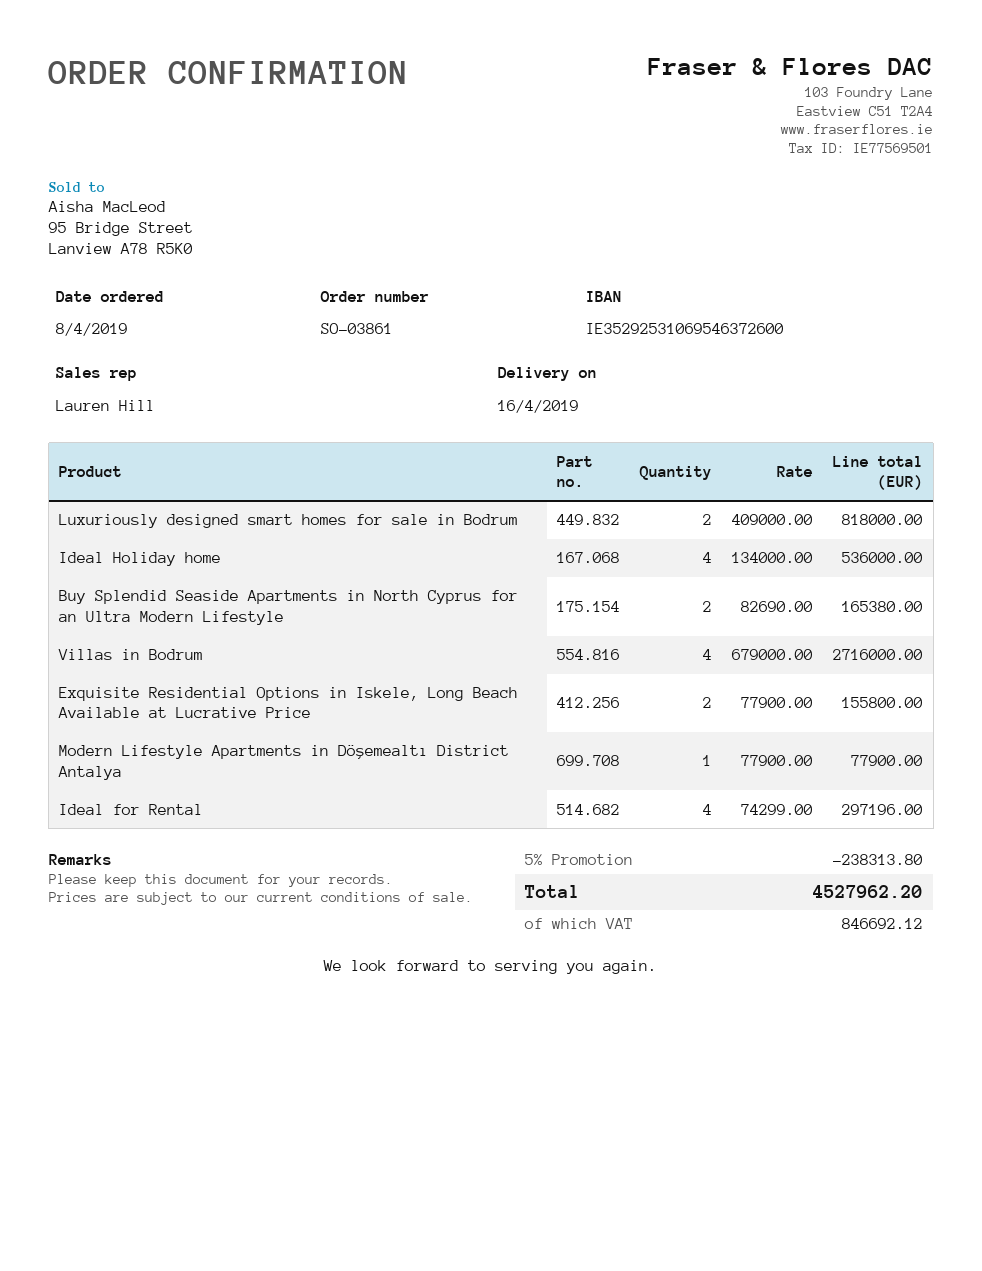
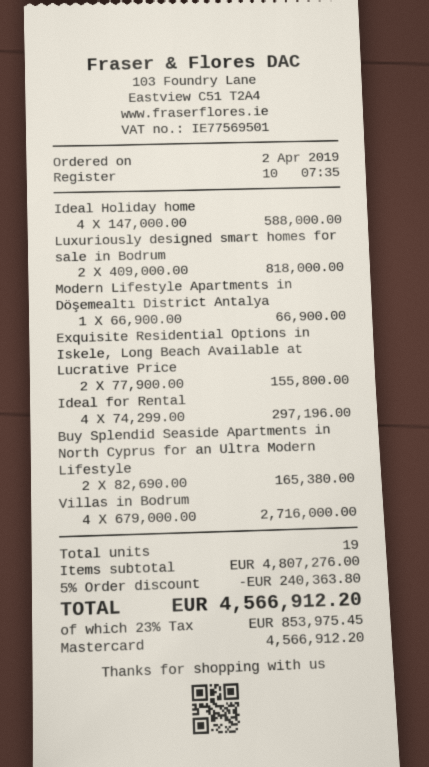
order date: 2019-04-08 -> 2019-04-02
Ideal Holiday home: 4 x 134000.00 = 536000.00 -> 4 x 147000.00 = 588000.00
Modern Lifestyle Apartments in Döşemealtı District Antalya: 1 x 77900.00 = 77900.00 -> 1 x 66900.00 = 66900.00
discount: 5% = 238313.80 -> 5% = 240363.80
tax: 846692.12 -> 853975.45
total: 4527962.20 -> 4566912.20

